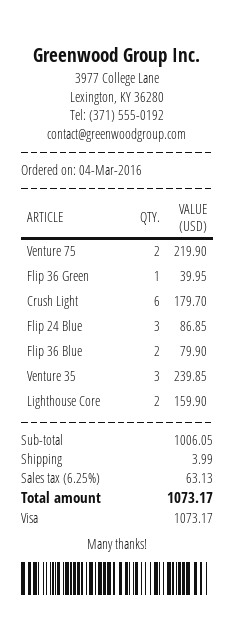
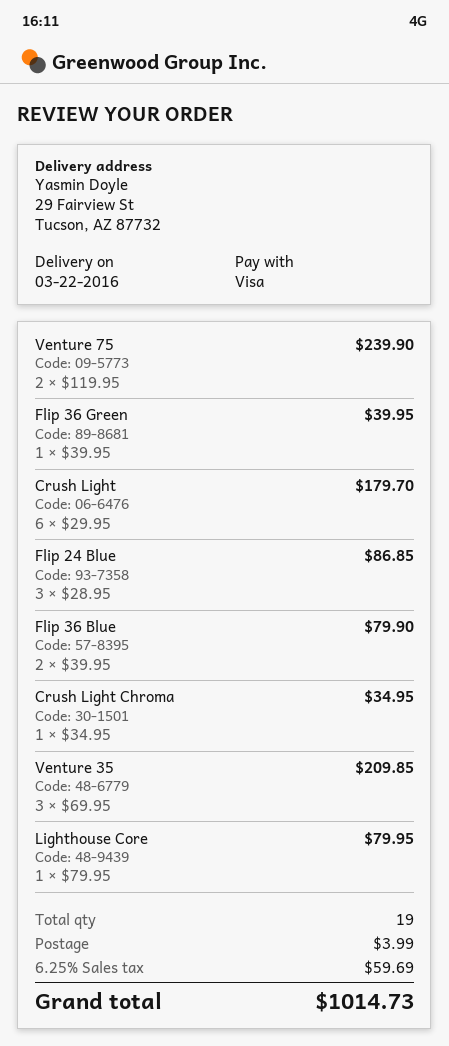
Venture 75: 2 for 219.90 -> 2 for 239.90
Venture 35: 3 for 239.85 -> 3 for 209.85
Lighthouse Core: 2 for 159.90 -> 1 for 79.95
Crush Light Chroma: none -> 1 for 34.95
tax: 6.25% = 63.13 -> 6.25% = 59.69
total: 1073.17 -> 1014.73

